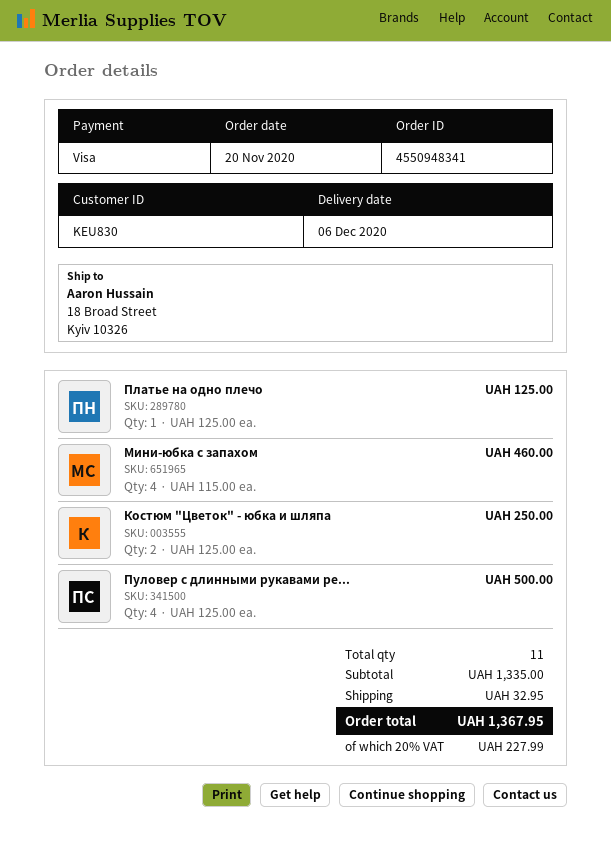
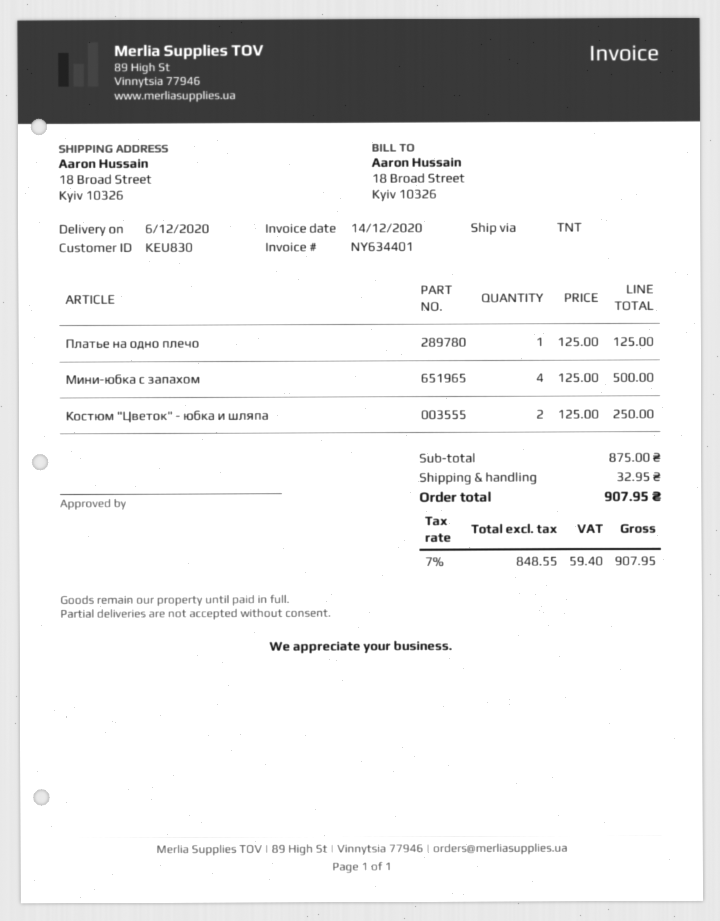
Мини-юбка с запахом: 4 x 115.00 = 460.00 -> 4 x 125.00 = 500.00
Пуловер с длинными рукавами ре...: 4 x 125.00 = 500.00 -> none
subtotal: 1335.00 -> 875.00
tax: 20% = 227.99 -> 7% = 59.40
total: 1367.95 -> 907.95

